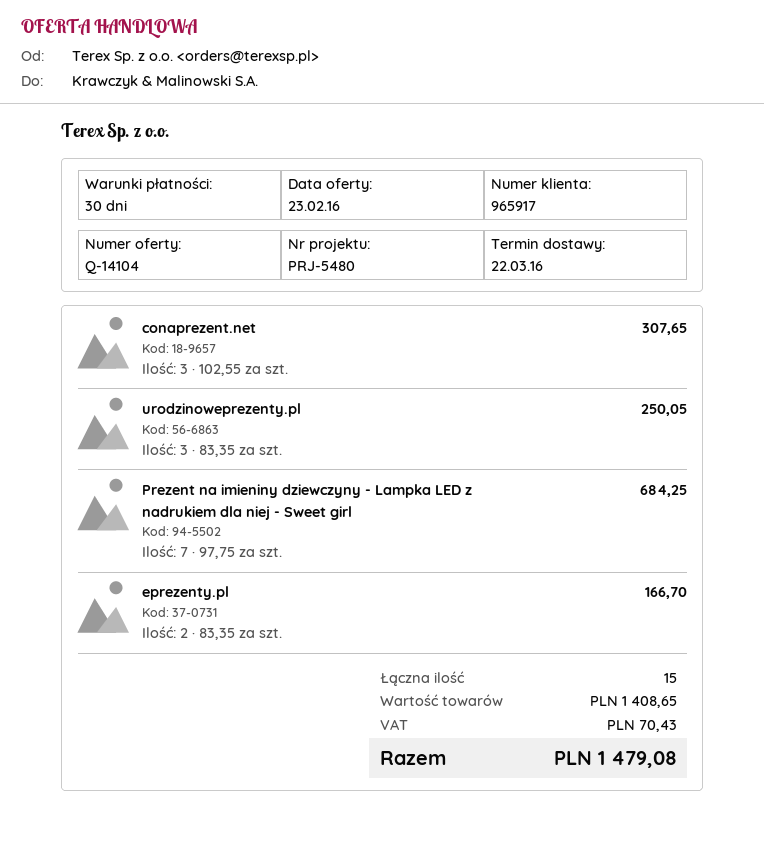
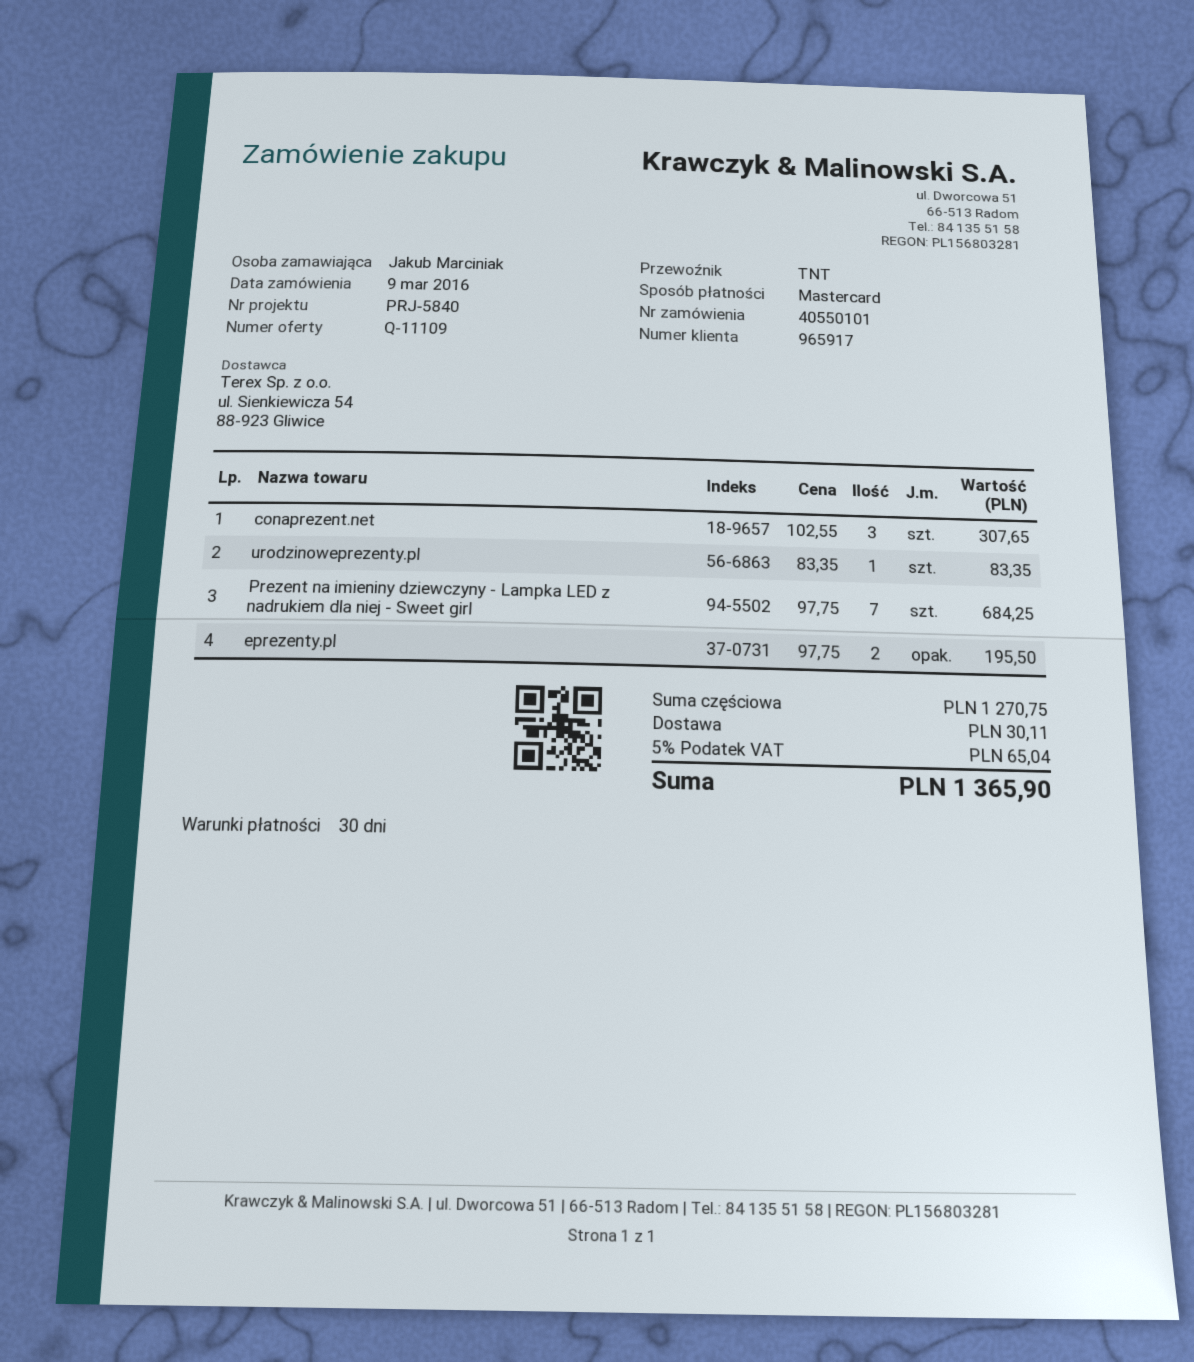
quote number: Q-14104 -> Q-11109
reference: PRJ-5480 -> PRJ-5840
urodzinoweprezenty.pl: 3 x 83.35 = 250.05 -> 1 x 83.35 = 83.35
eprezenty.pl: 2 x 83.35 = 166.70 -> 2 x 97.75 = 195.50
subtotal: 1408.65 -> 1270.75
shipping: none -> 30.11
tax: 70.43 -> 65.04
total: 1479.08 -> 1365.90

